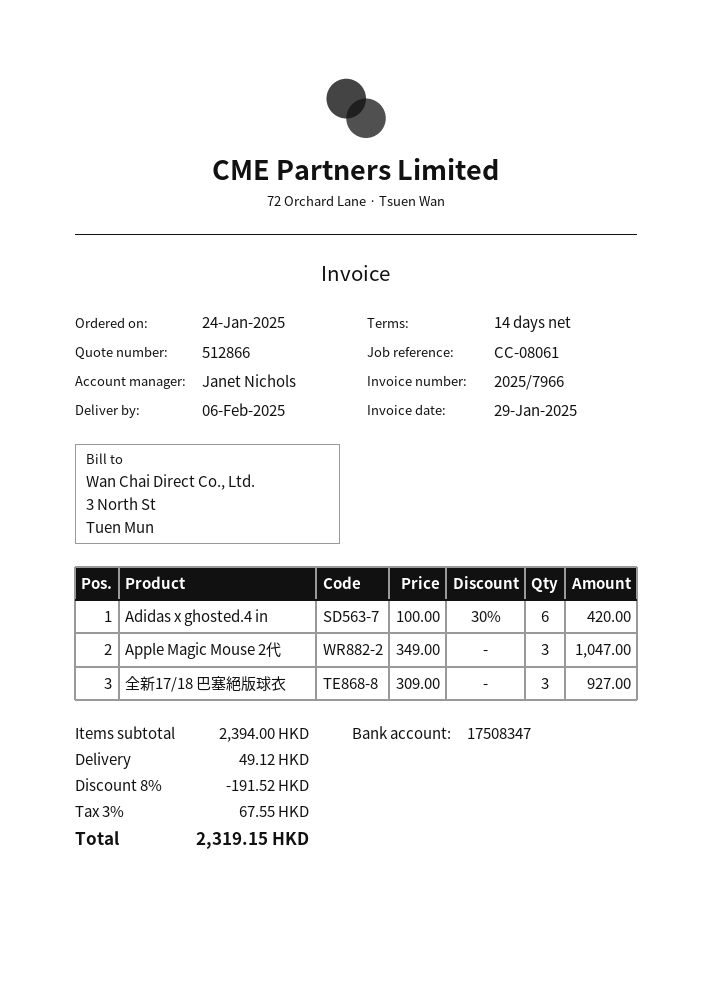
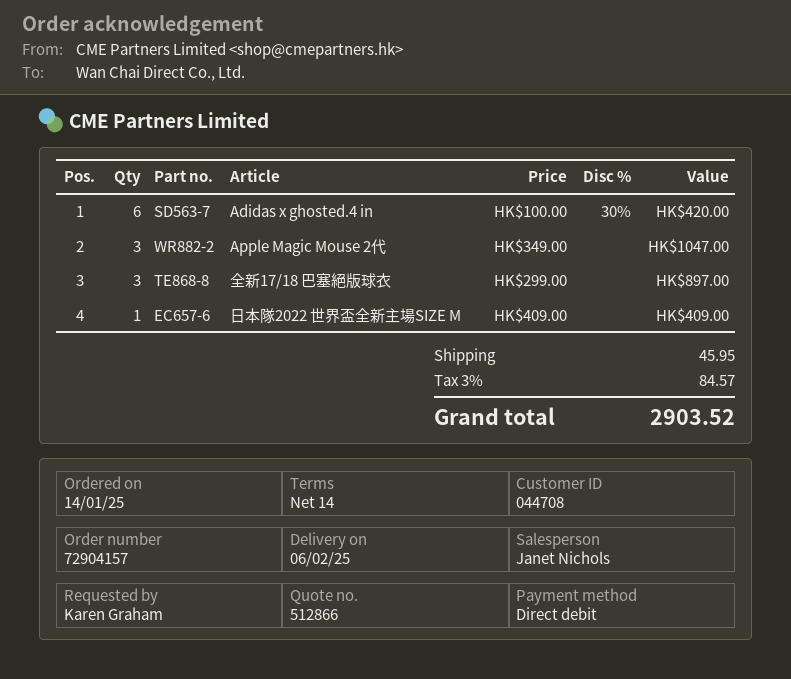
order date: 2025-01-24 -> 2025-01-14
全新17/18 巴塞絕版球衣: 3 x 309.00 = 927.00 -> 3 x 299.00 = 897.00
日本隊2022 世界盃全新主場SIZE M: none -> 1 x 409.00 = 409.00
discount: 8% = 191.52 -> none
shipping: 49.12 -> 45.95
tax: 3% = 67.55 -> 3% = 84.57
total: 2319.15 -> 2903.52

